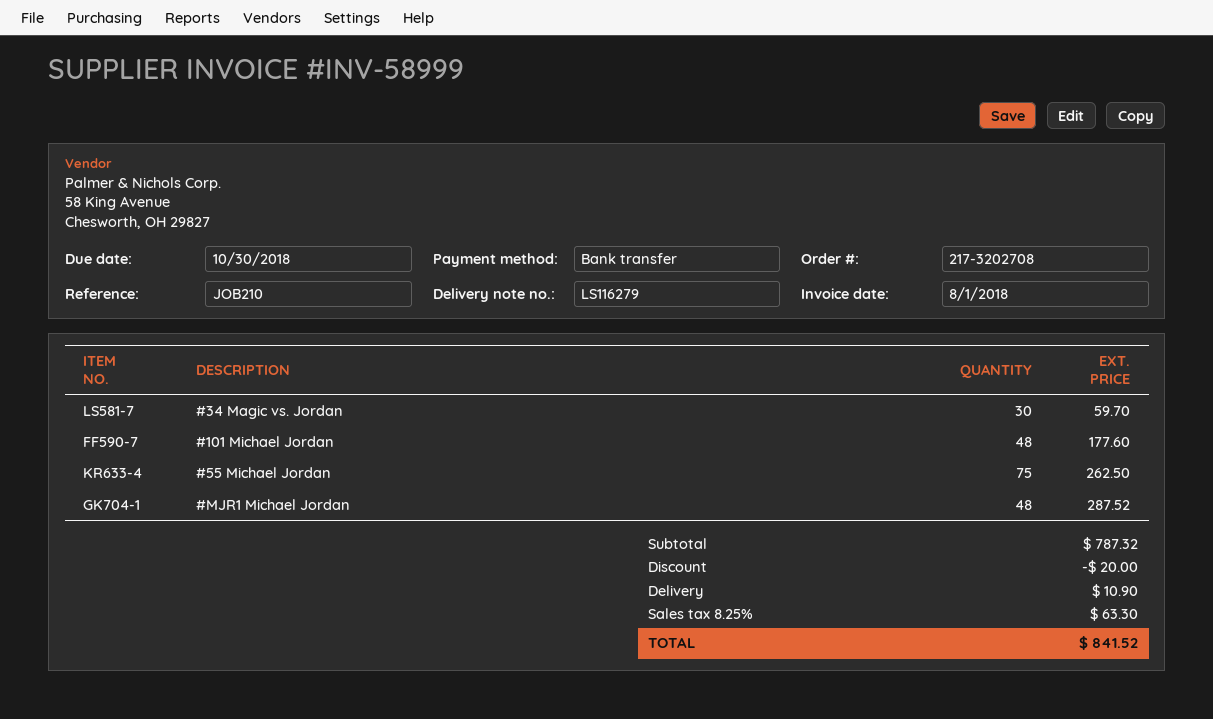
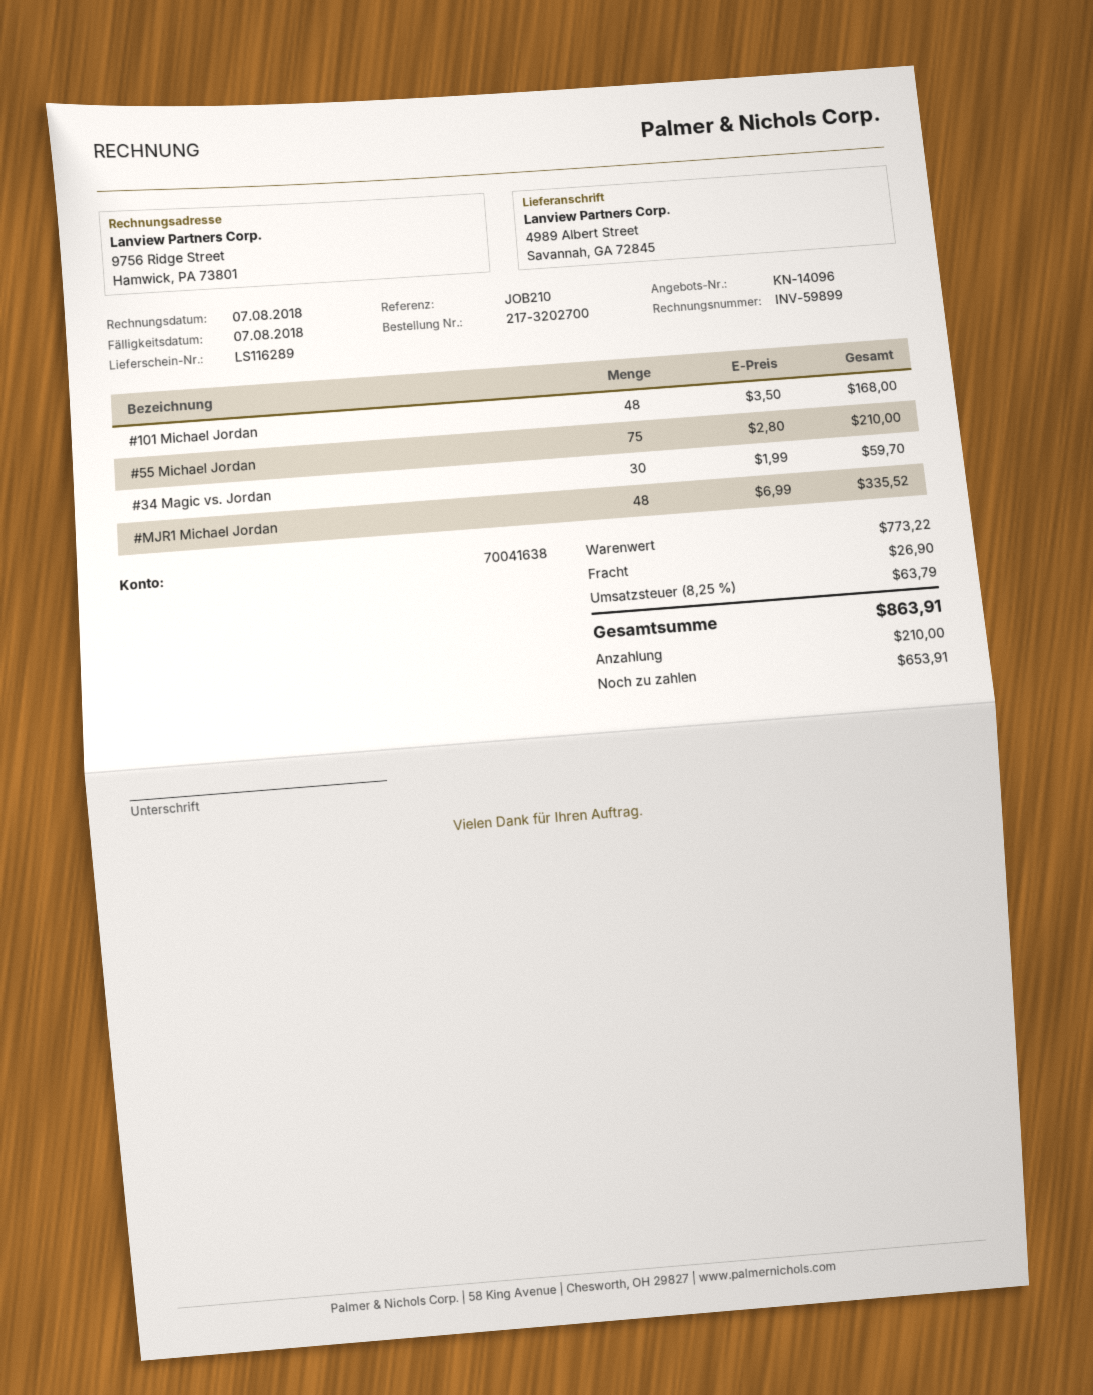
order number: 217-3202708 -> 217-3202700
delivery note number: LS116279 -> LS116289
invoice number: INV-58999 -> INV-59899
invoice date: 2018-08-01 -> 2018-08-07
due date: 2018-10-30 -> 2018-08-07
#101 Michael Jordan: 48 for 177.60 -> 48 for 168.00
#55 Michael Jordan: 75 for 262.50 -> 75 for 210.00
#MJR1 Michael Jordan: 48 for 287.52 -> 48 for 335.52
subtotal: 787.32 -> 773.22
discount: 20.00 -> none
shipping: 10.90 -> 26.90
tax: 8.25% = 63.30 -> 8.25% = 63.79
total: 841.52 -> 863.91

